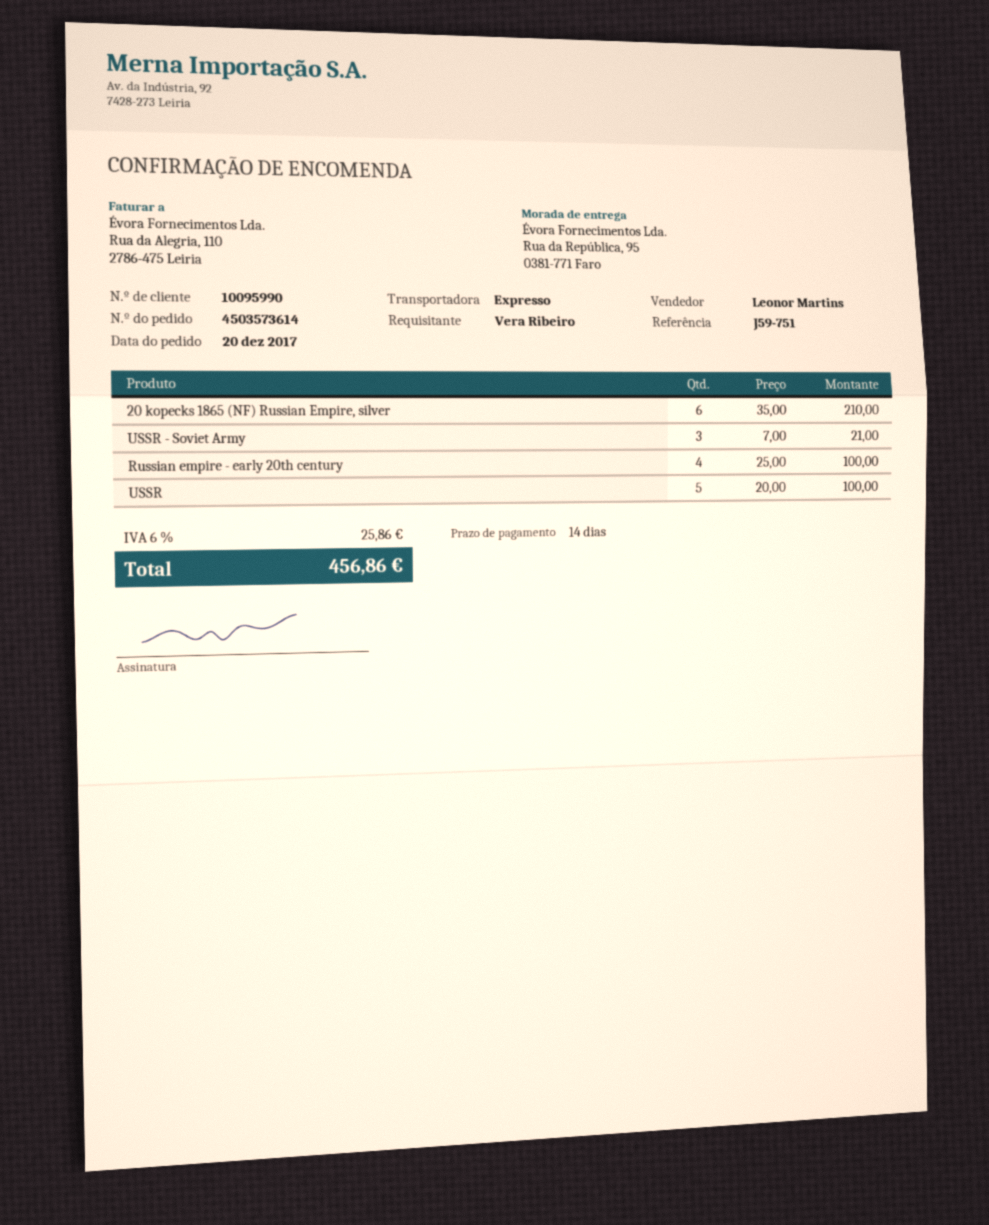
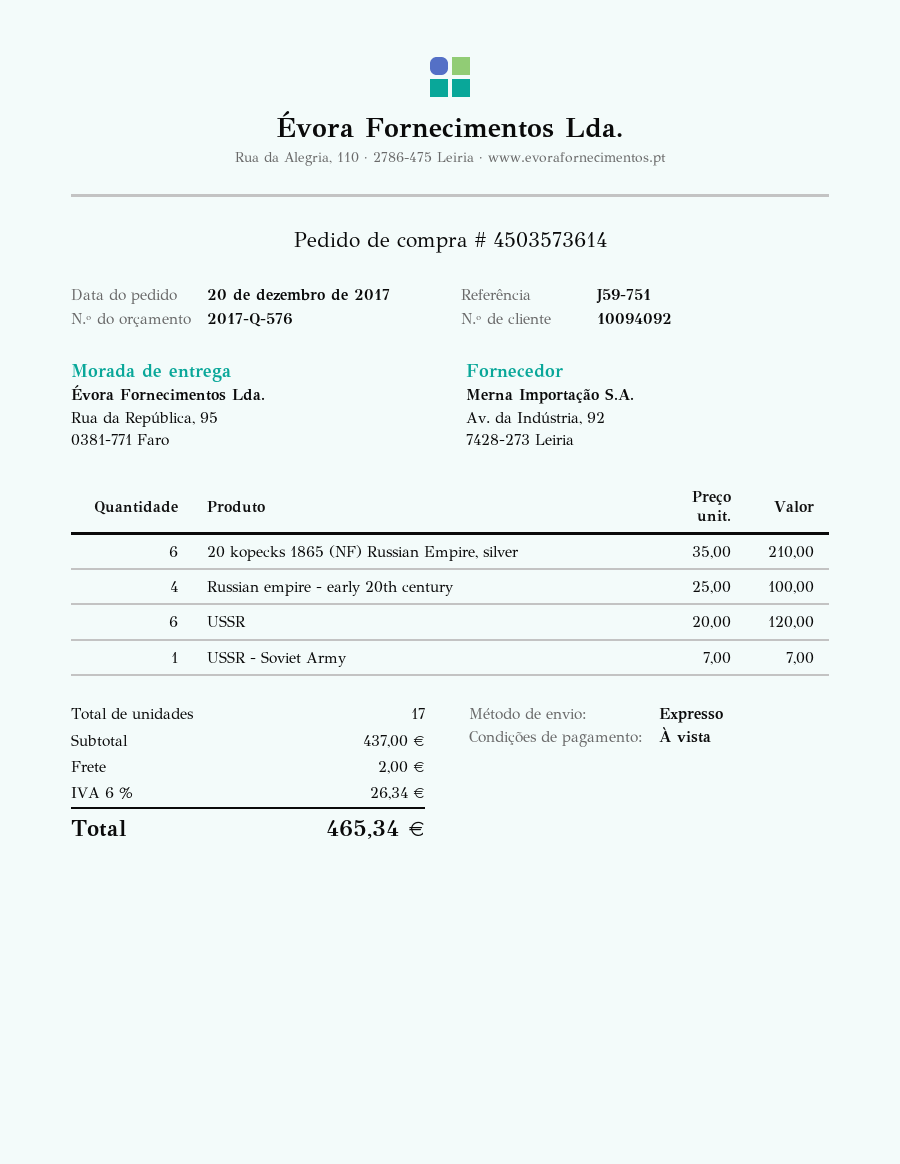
payment terms: 14 days -> on receipt
customer number: 10095990 -> 10094092
USSR - Soviet Army: 3 x 7.00 = 21.00 -> 1 x 7.00 = 7.00
USSR: 5 x 20.00 = 100.00 -> 6 x 20.00 = 120.00
shipping: none -> 2.00
tax: 6% = 25.86 -> 6% = 26.34
total: 456.86 -> 465.34

